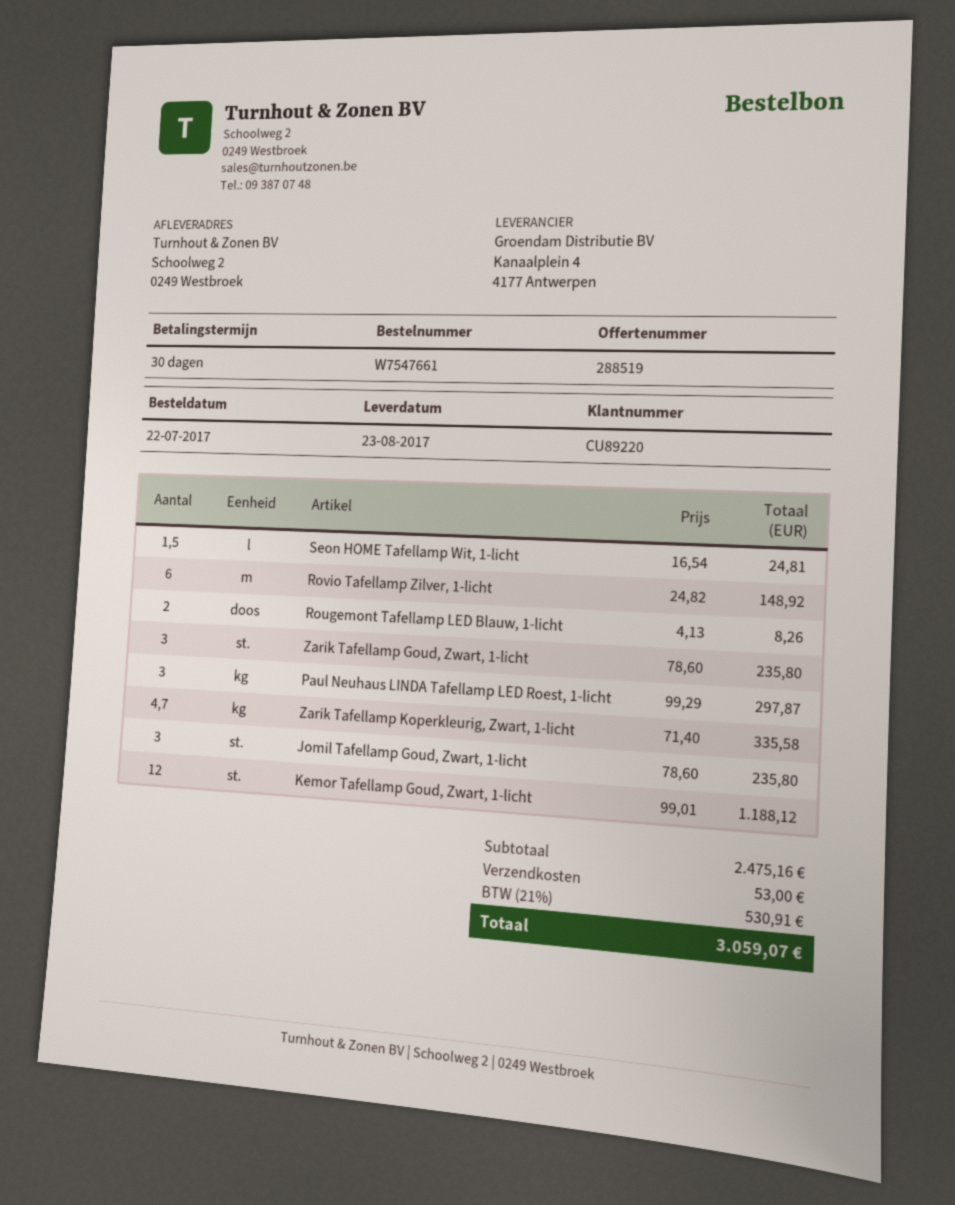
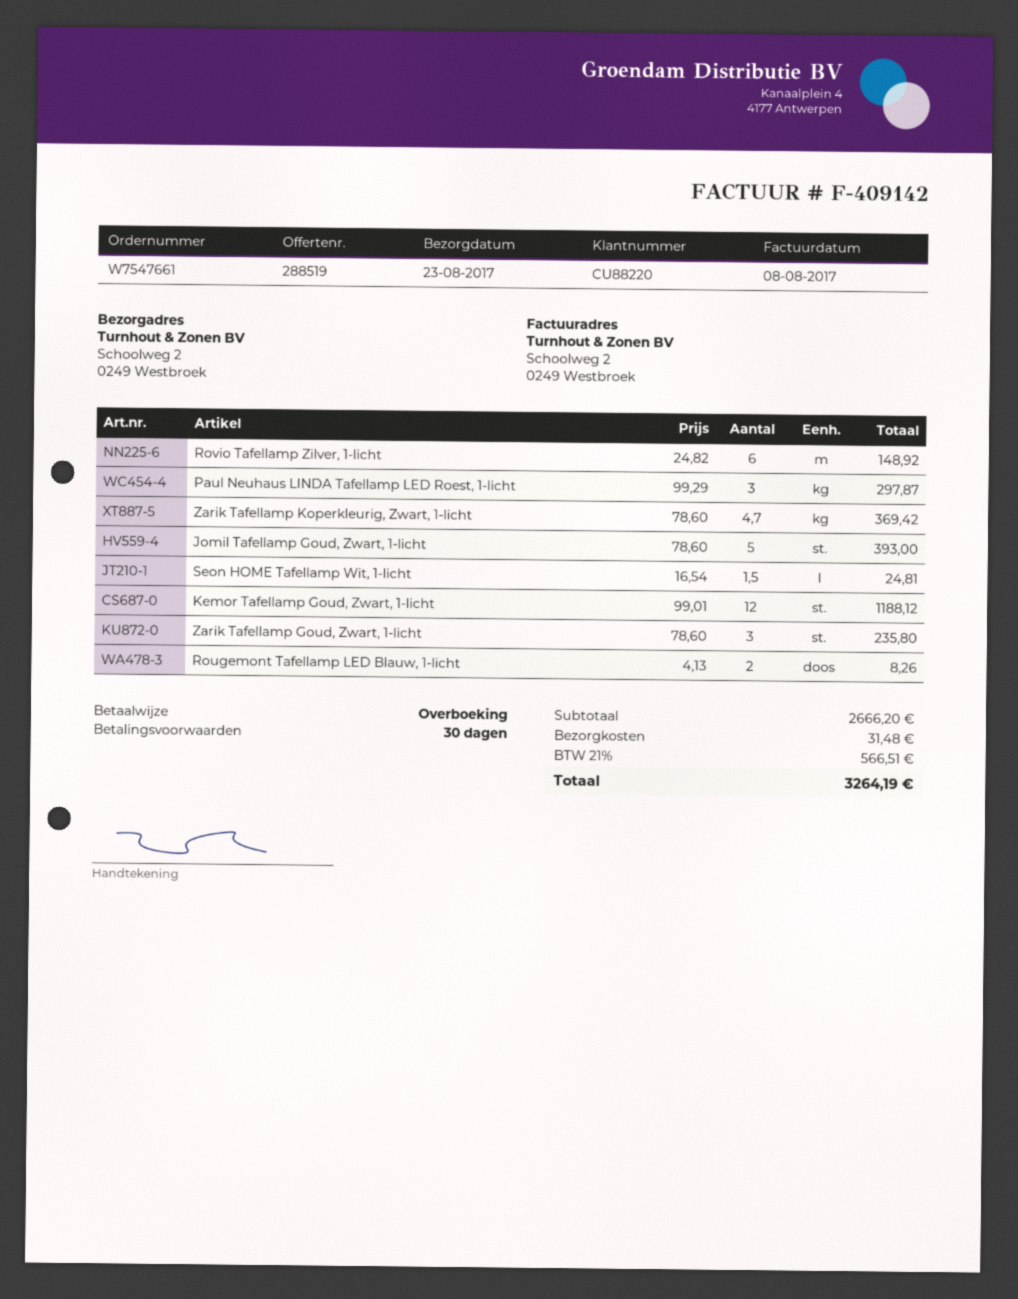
customer number: CU89220 -> CU88220
Zarik Tafellamp Koperkleurig, Zwart, 1-licht: 4.7 x 71.40 = 335.58 -> 4.7 x 78.60 = 369.42
Jomil Tafellamp Goud, Zwart, 1-licht: 3 x 78.60 = 235.80 -> 5 x 78.60 = 393.00
subtotal: 2475.16 -> 2666.20
shipping: 53.00 -> 31.48
tax: 21% = 530.91 -> 21% = 566.51
total: 3059.07 -> 3264.19

